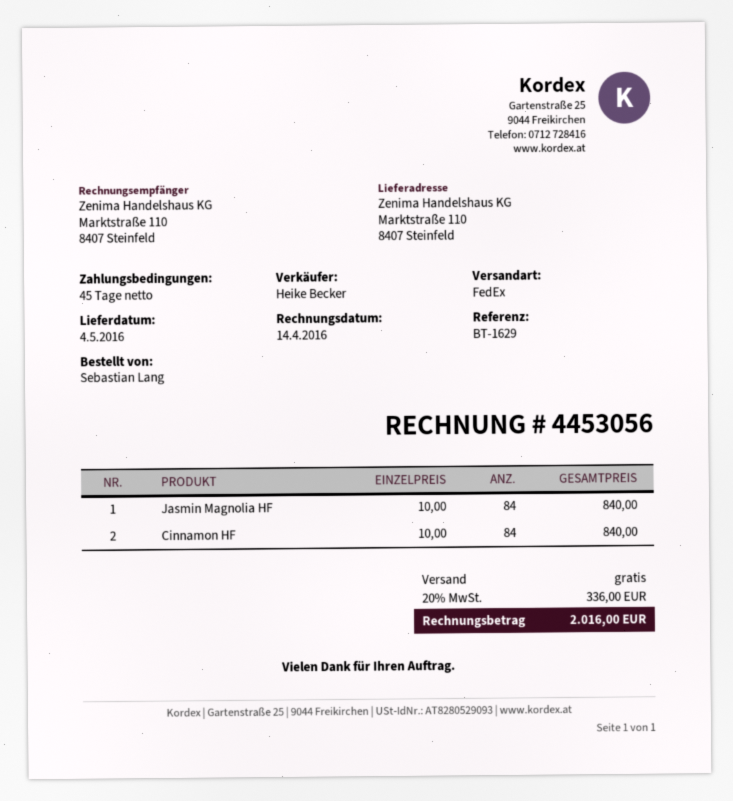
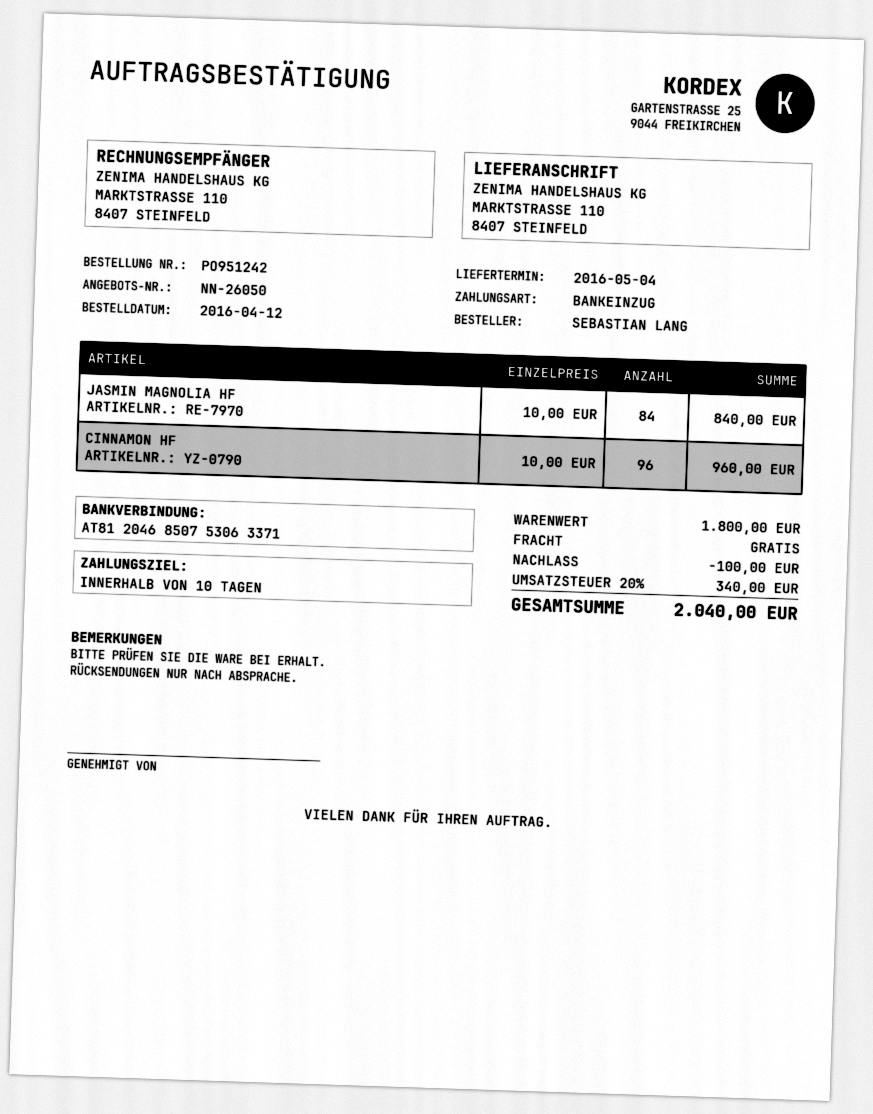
payment terms: 45 days -> 10 days
Cinnamon HF: 84 x 10.00 = 840.00 -> 96 x 10.00 = 960.00
discount: none -> 100.00
tax: 20% = 336.00 -> 20% = 340.00
total: 2016.00 -> 2040.00

